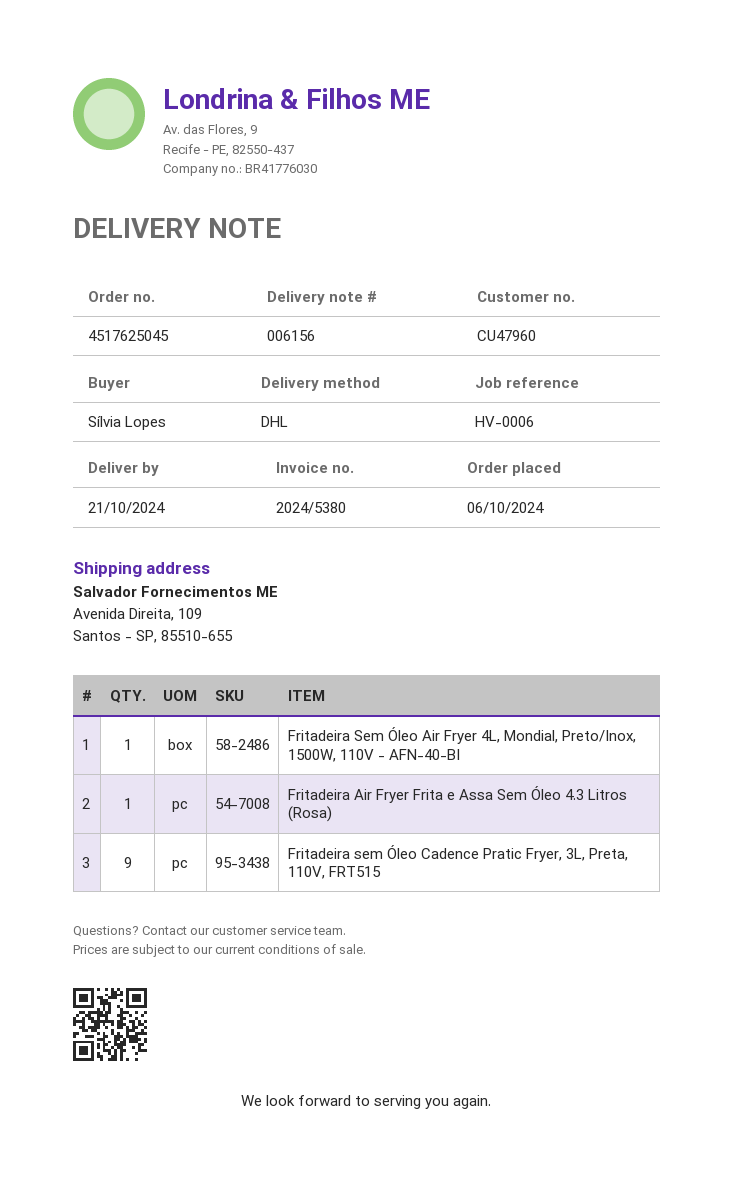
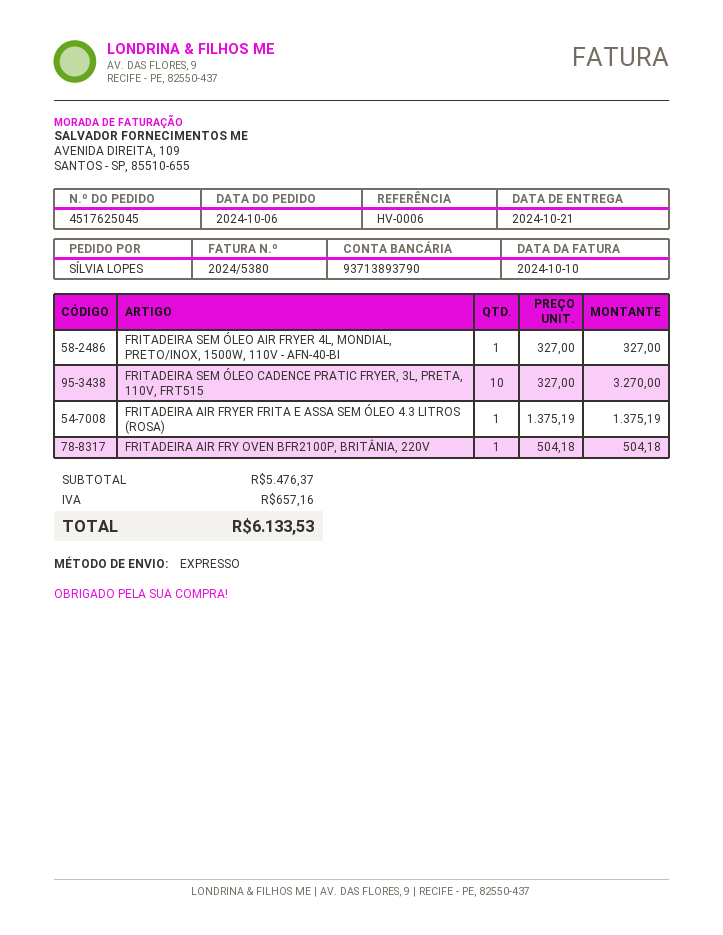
shipping method: DHL -> express
Fritadeira sem Óleo Cadence Pratic Fryer, 3L, Preta, 110V, FRT515: 9 -> 10
FRITADEIRA AIR FRY OVEN BFR2100P, BRITÂNIA, 220V: none -> 1

